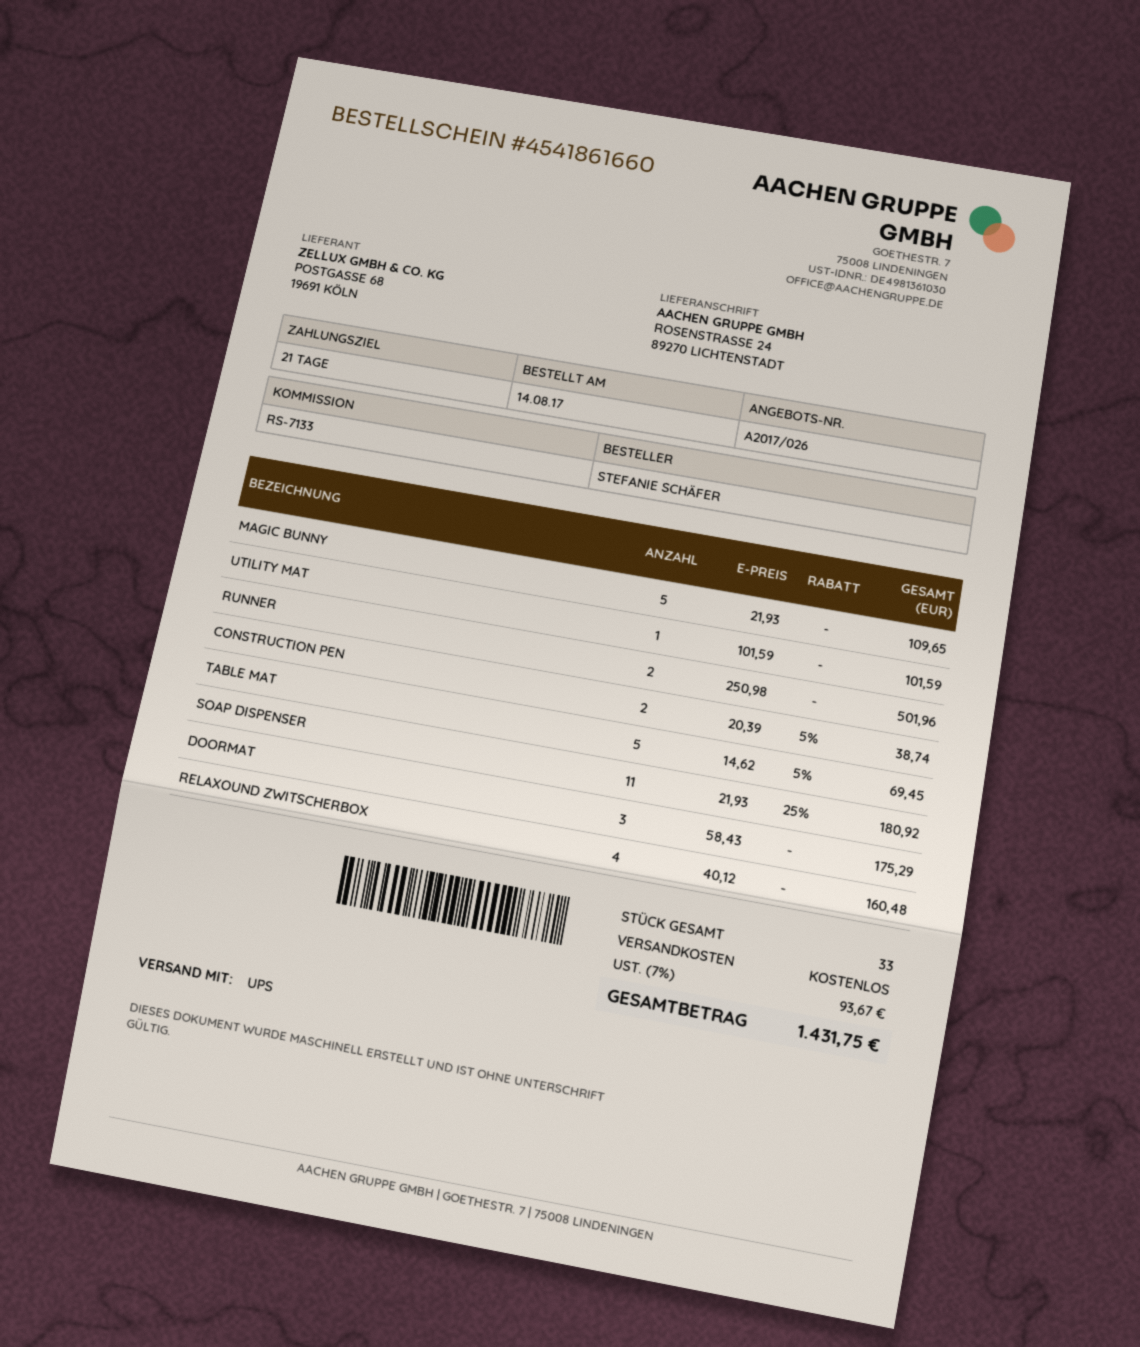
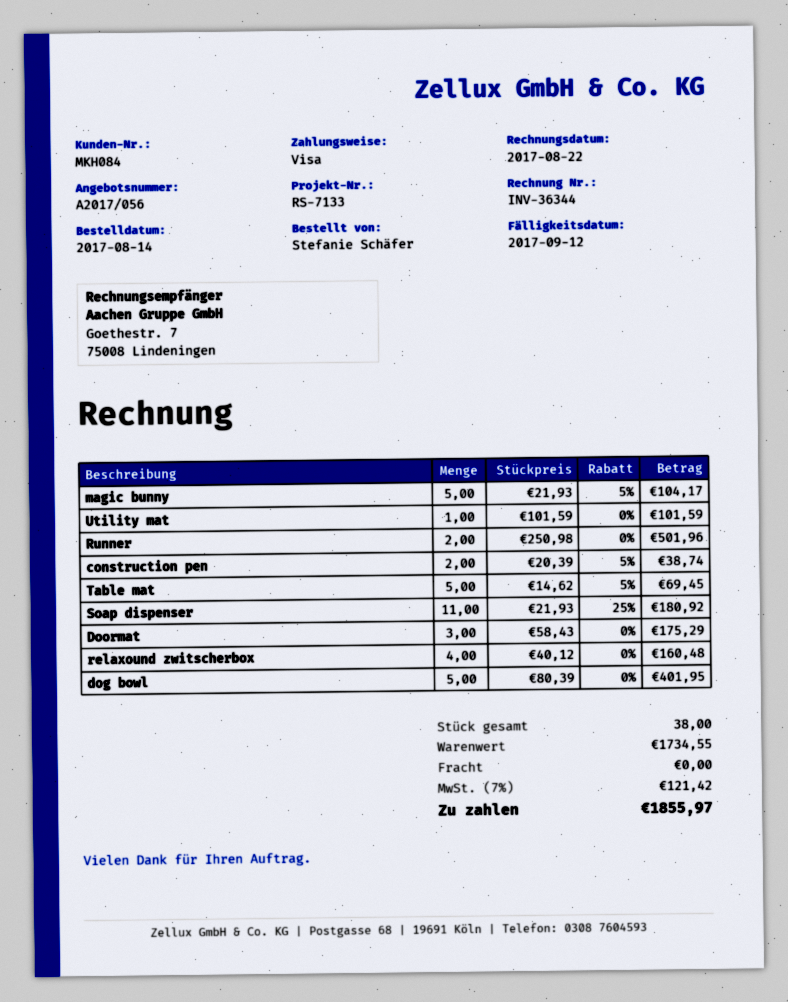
quote number: A2017/026 -> A2017/056
MAGIC BUNNY: 5 x 21.93 = 109.65 -> 5 x 21.93 - 5% = 104.17
dog bowl: none -> 5 x 80.39 = 401.95
total quantity: 33 -> 38
tax: 7% = 93.67 -> 7% = 121.42
total: 1431.75 -> 1855.97

